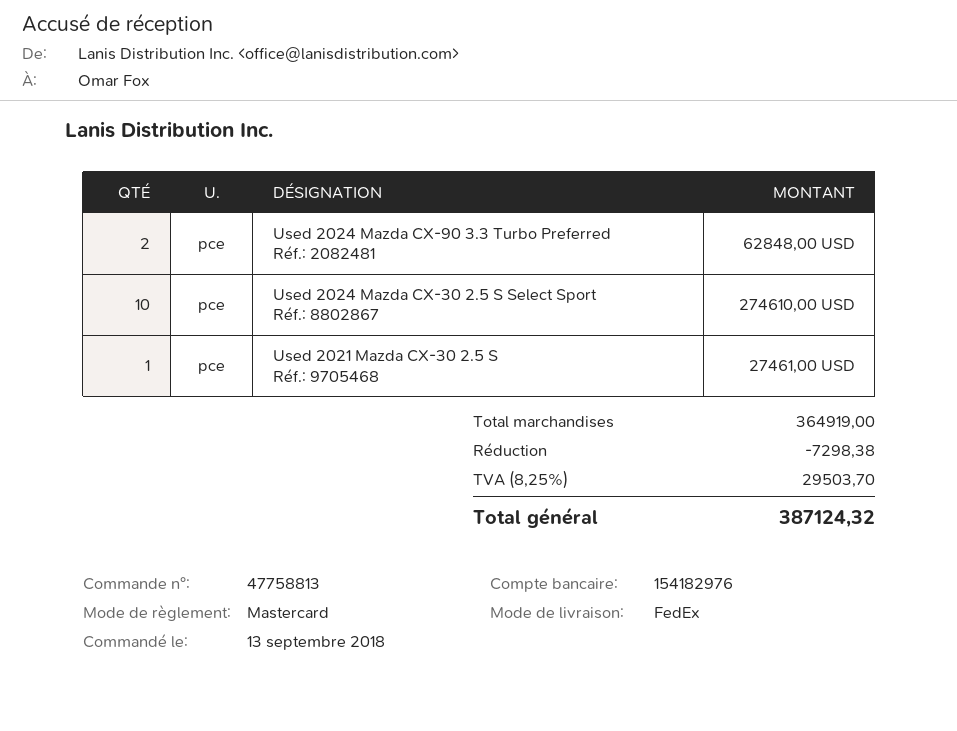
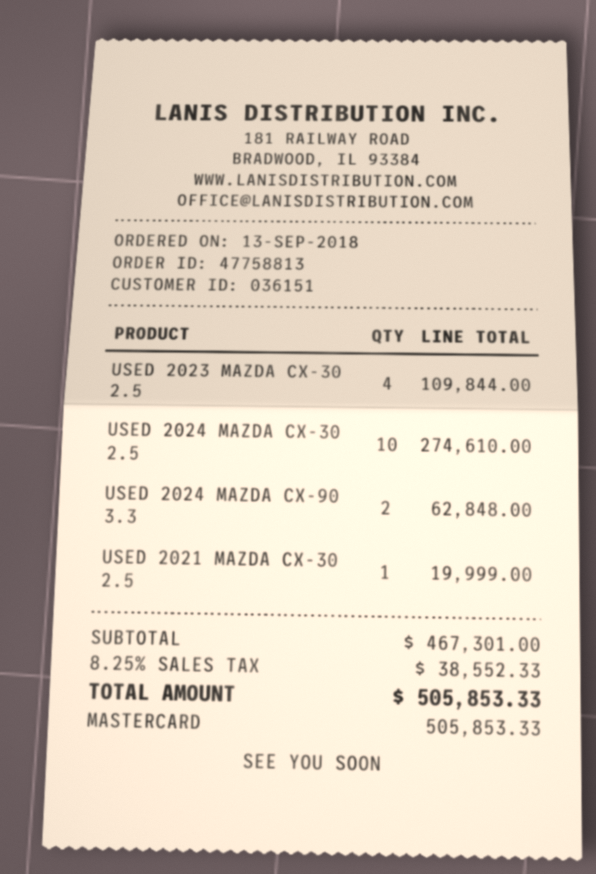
Used 2021 Mazda CX-30 2.5 S: 1 for 27461.00 -> 1 for 19999.00
USED 2023 MAZDA CX-30 2.5: none -> 4 for 109844.00
subtotal: 364919.00 -> 467301.00
discount: 7298.38 -> none
tax: 8.25% = 29503.70 -> 8.25% = 38552.33
total: 387124.32 -> 505853.33

